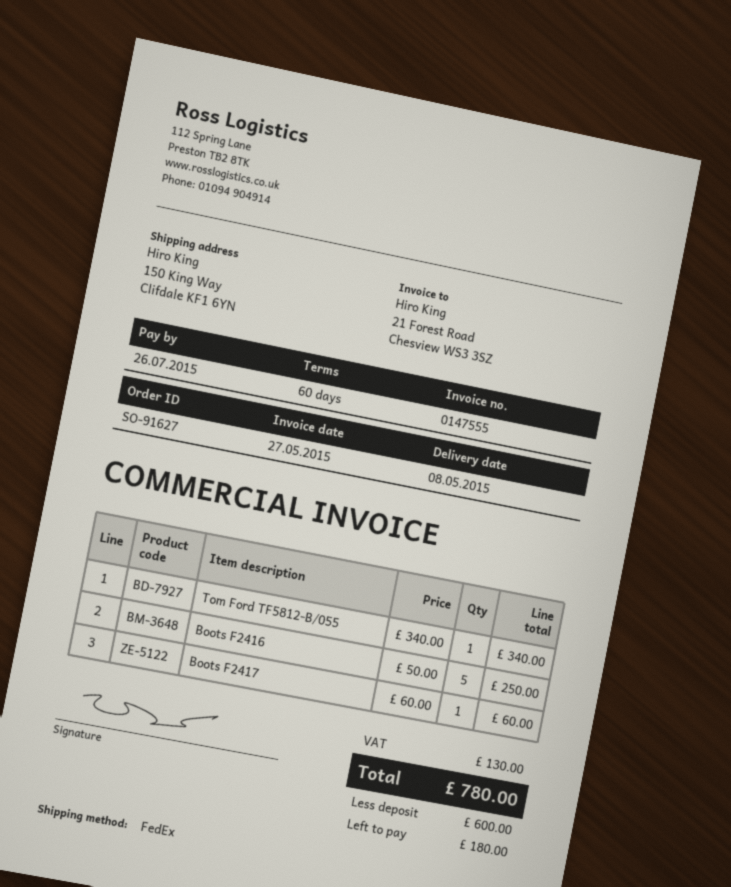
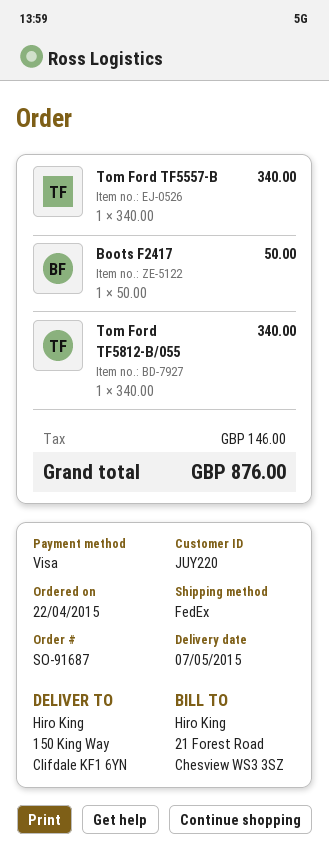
order number: SO-91627 -> SO-91687
delivery date: 2015-05-08 -> 2015-05-07
Boots F2416: 5 x 50.00 = 250.00 -> none
Boots F2417: 1 x 60.00 = 60.00 -> 1 x 50.00 = 50.00
Tom Ford TF5557-B: none -> 1 x 340.00 = 340.00
tax: 130.00 -> 146.00
total: 780.00 -> 876.00

